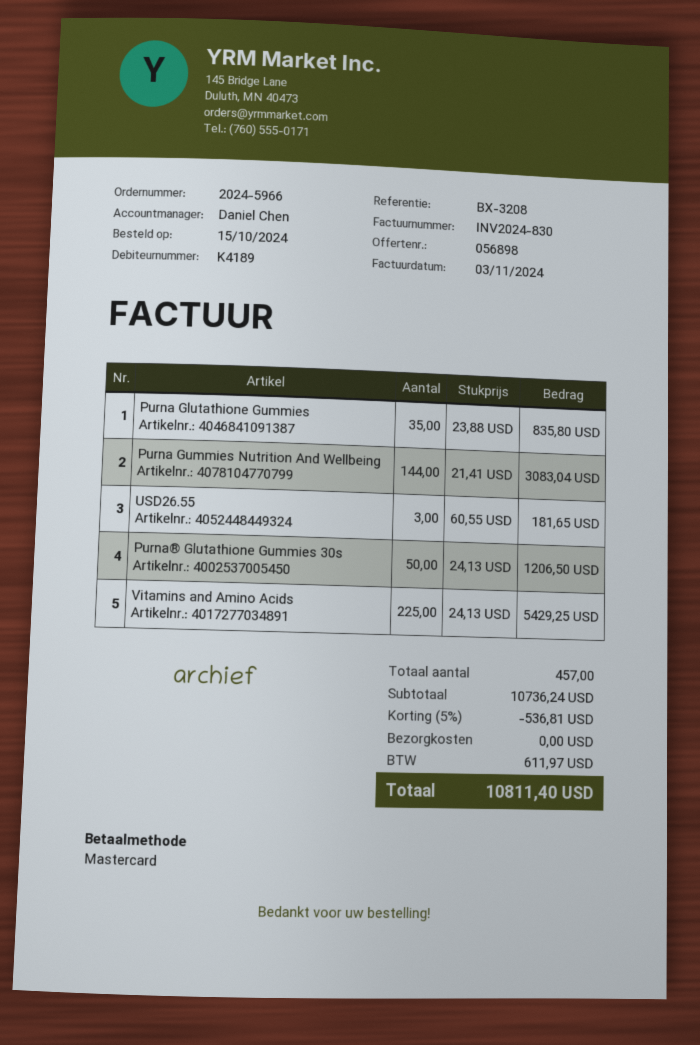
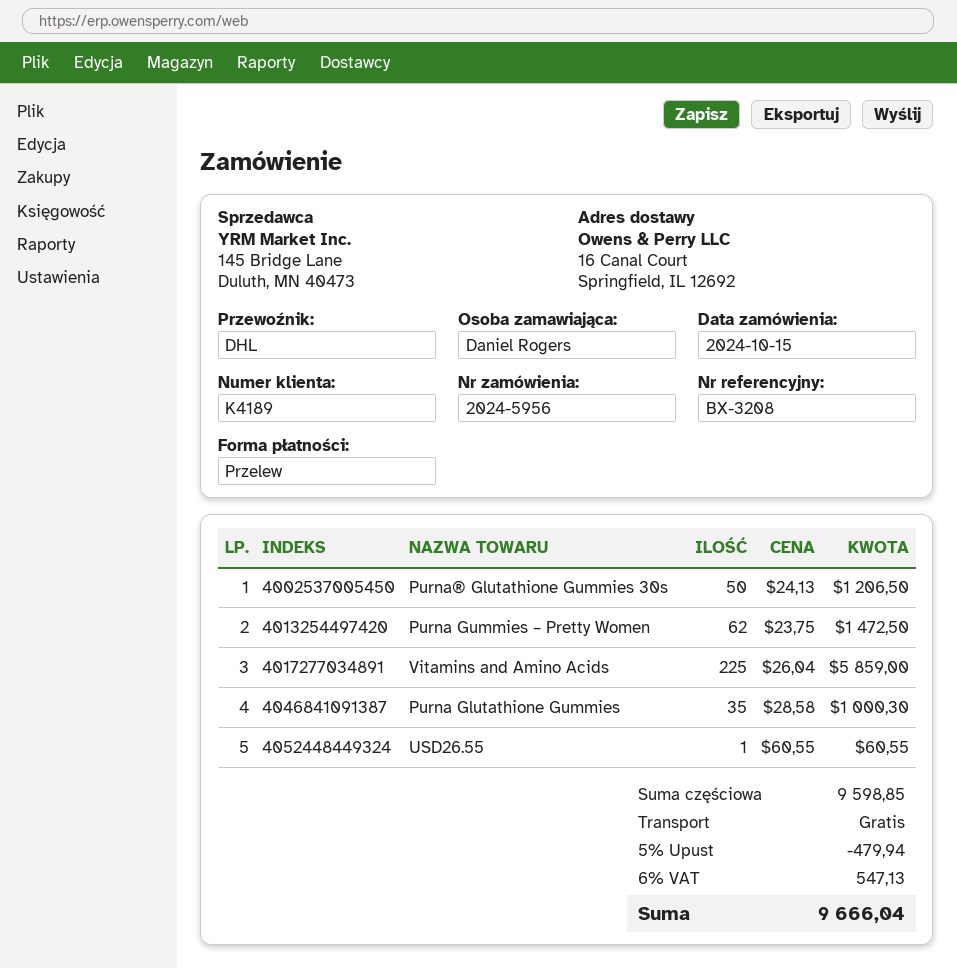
order number: 2024-5966 -> 2024-5956
payment method: Mastercard -> bank transfer
Purna Glutathione Gummies: 35 x 23.88 = 835.80 -> 35 x 28.58 = 1000.30
Purna Gummies Nutrition And Wellbeing: 144 x 21.41 = 3083.04 -> none
USD26.55: 3 x 60.55 = 181.65 -> 1 x 60.55 = 60.55
Vitamins and Amino Acids: 225 x 24.13 = 5429.25 -> 225 x 26.04 = 5859.00
Purna Gummies – Pretty Women: none -> 62 x 23.75 = 1472.50
subtotal: 10736.24 -> 9598.85
discount: 5% = 536.81 -> 5% = 479.94
tax: 611.97 -> 547.13
total: 10811.40 -> 9666.04

